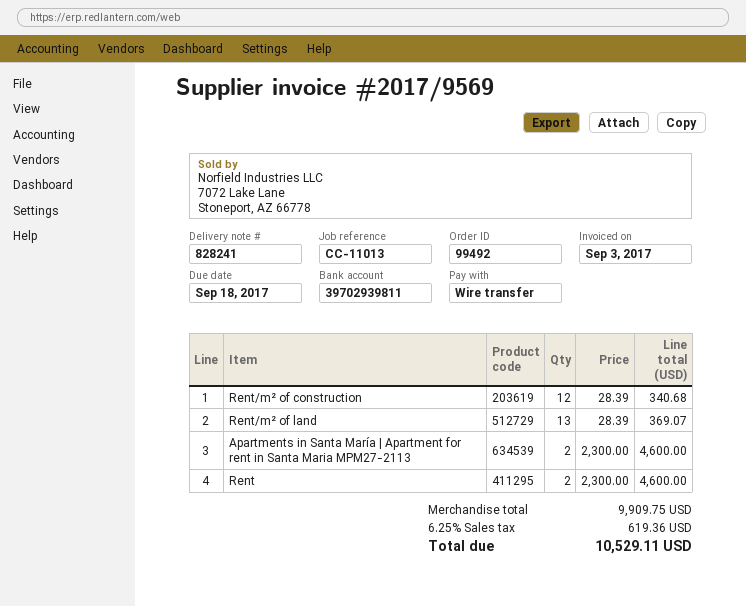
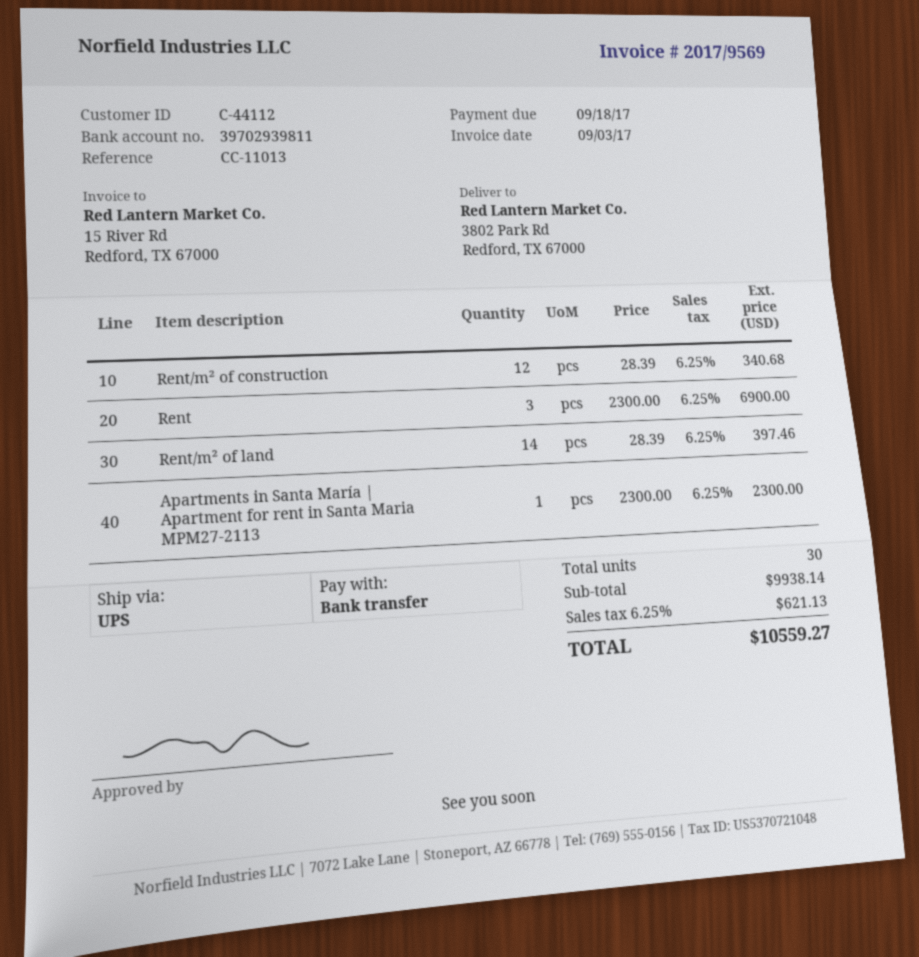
Rent/m² of land: 13 x 28.39 = 369.07 -> 14 x 28.39 = 397.46
Apartments in Santa María | Apartment for rent in Santa Maria MPM27-2113: 2 x 2300.00 = 4600.00 -> 1 x 2300.00 = 2300.00
Rent: 2 x 2300.00 = 4600.00 -> 3 x 2300.00 = 6900.00
subtotal: 9909.75 -> 9938.14
tax: 6.25% = 619.36 -> 6.25% = 621.13
total: 10529.11 -> 10559.27

